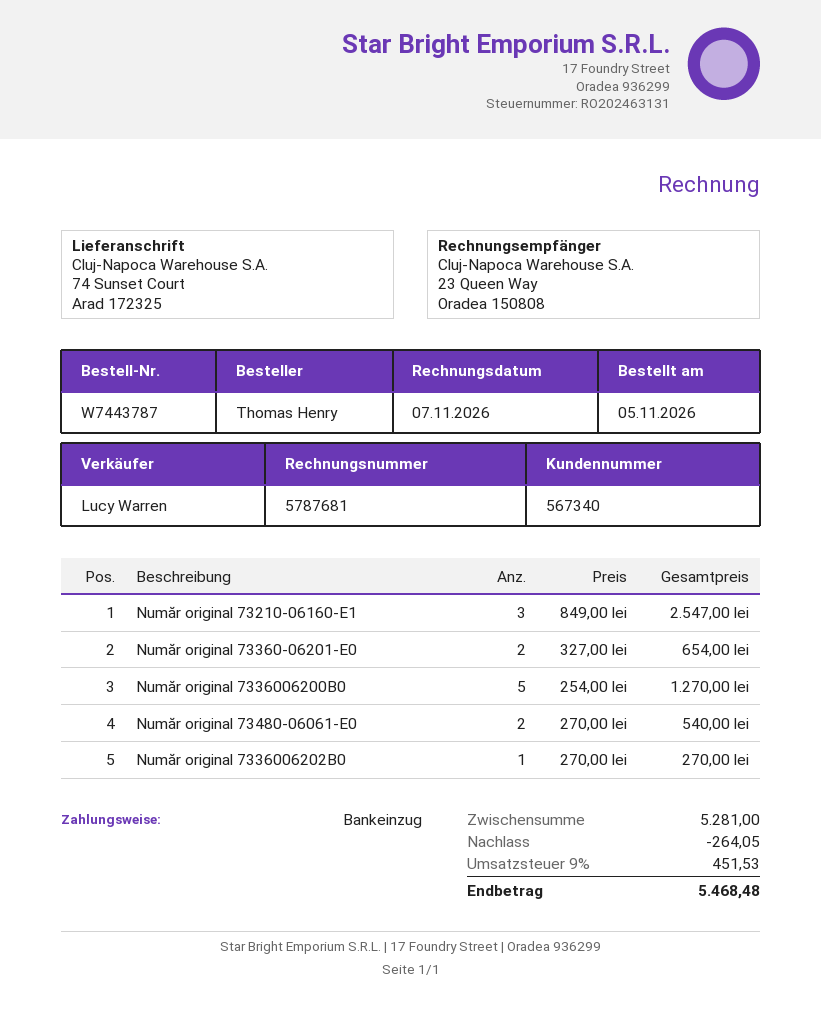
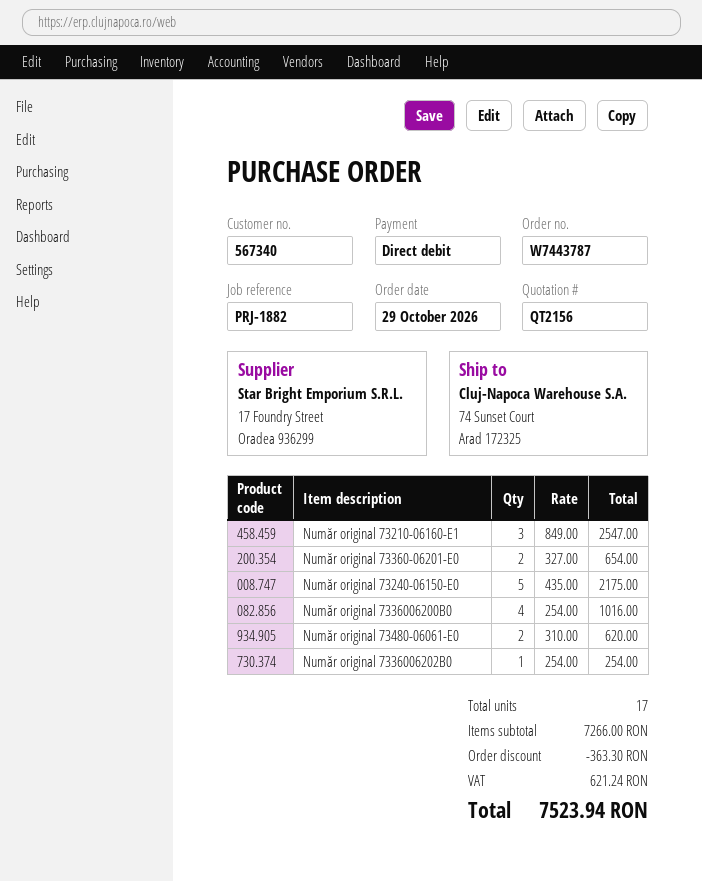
order date: 2026-11-05 -> 2026-10-29
Număr original 7336006200B0: 5 x 254.00 = 1270.00 -> 4 x 254.00 = 1016.00
Număr original 73480-06061-E0: 2 x 270.00 = 540.00 -> 2 x 310.00 = 620.00
Număr original 7336006202B0: 1 x 270.00 = 270.00 -> 1 x 254.00 = 254.00
Număr original 73240-06150-E0: none -> 5 x 435.00 = 2175.00
subtotal: 5281.00 -> 7266.00
discount: 264.05 -> 363.30
tax: 451.53 -> 621.24
total: 5468.48 -> 7523.94

